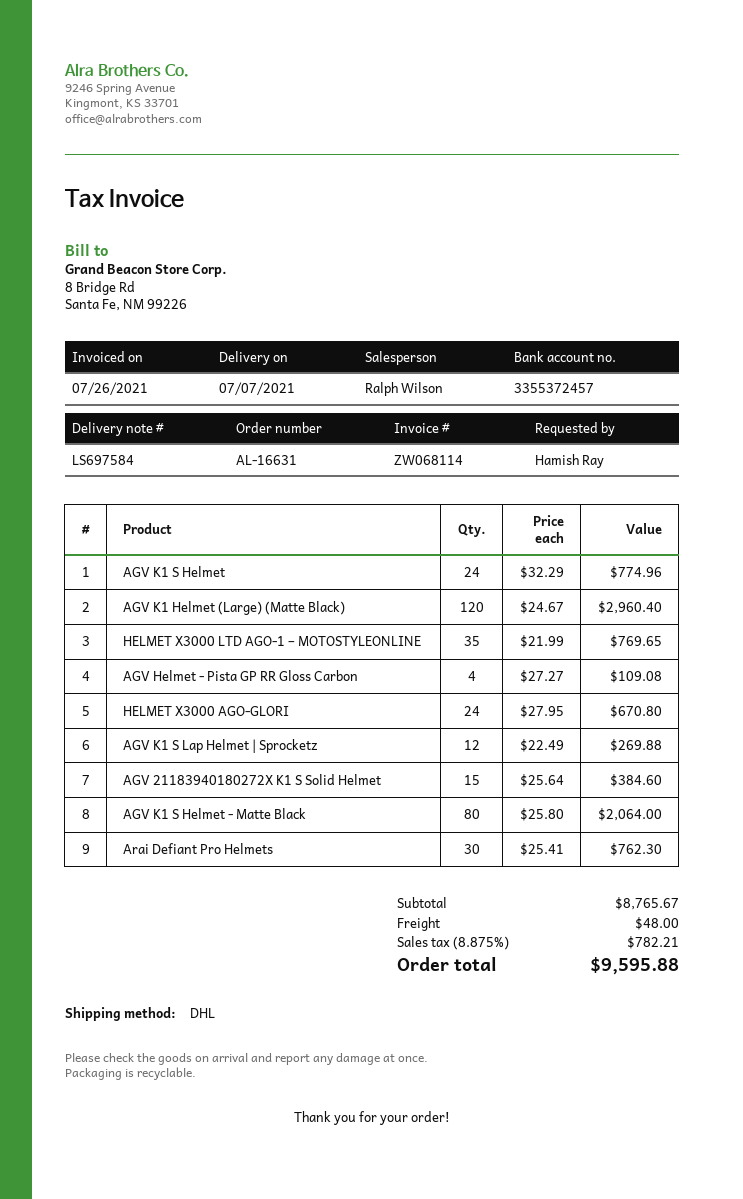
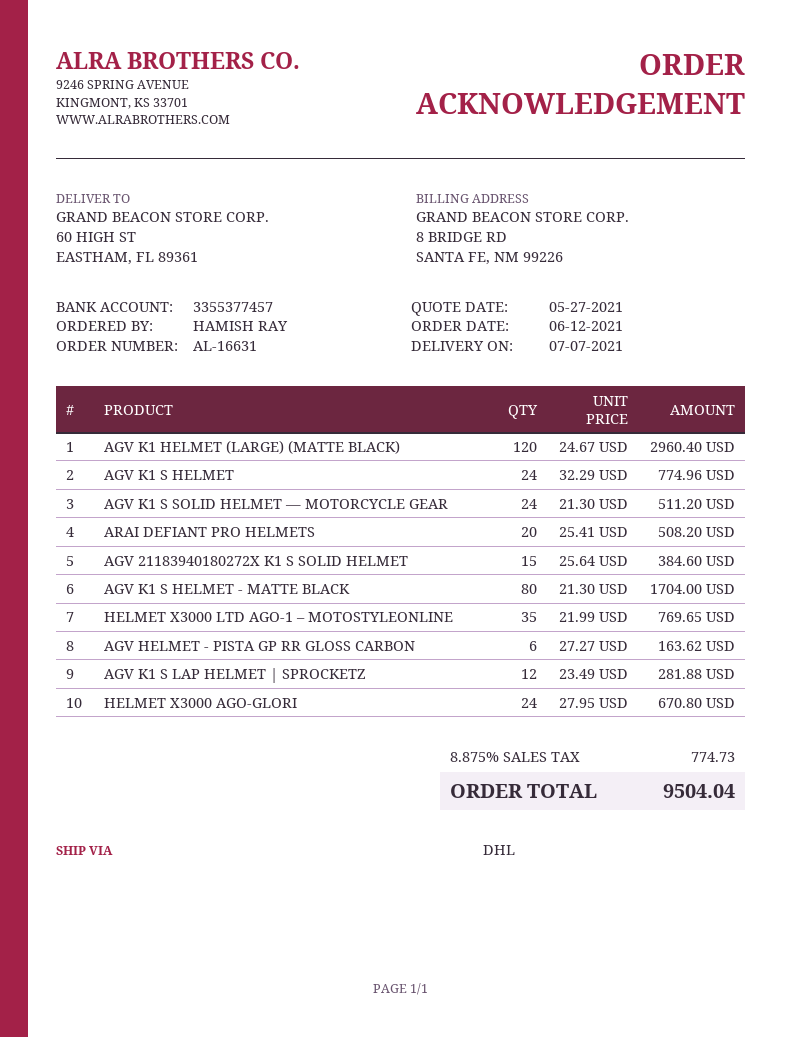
bank account: 3355372457 -> 3355377457
AGV Helmet - Pista GP RR Gloss Carbon: 4 x 27.27 = 109.08 -> 6 x 27.27 = 163.62
AGV K1 S Lap Helmet | Sprocketz: 12 x 22.49 = 269.88 -> 12 x 23.49 = 281.88
AGV K1 S Helmet - Matte Black: 80 x 25.80 = 2064.00 -> 80 x 21.30 = 1704.00
Arai Defiant Pro Helmets: 30 x 25.41 = 762.30 -> 20 x 25.41 = 508.20
AGV K1 S SOLID HELMET — MOTORCYCLE GEAR: none -> 24 x 21.30 = 511.20
shipping: 48.00 -> none
tax: 8.875% = 782.21 -> 8.875% = 774.73
total: 9595.88 -> 9504.04

